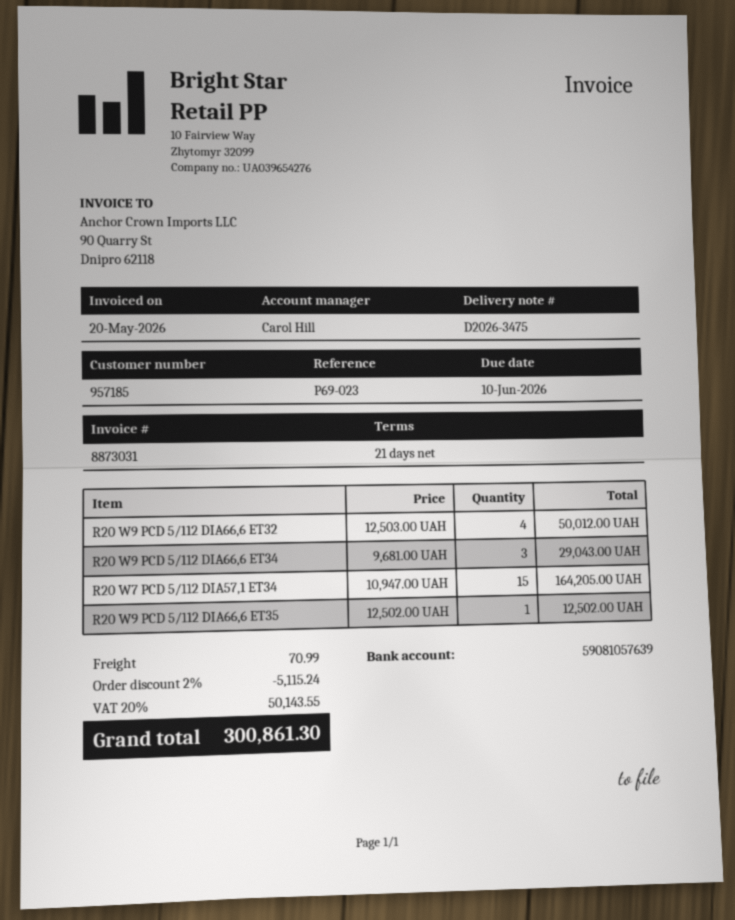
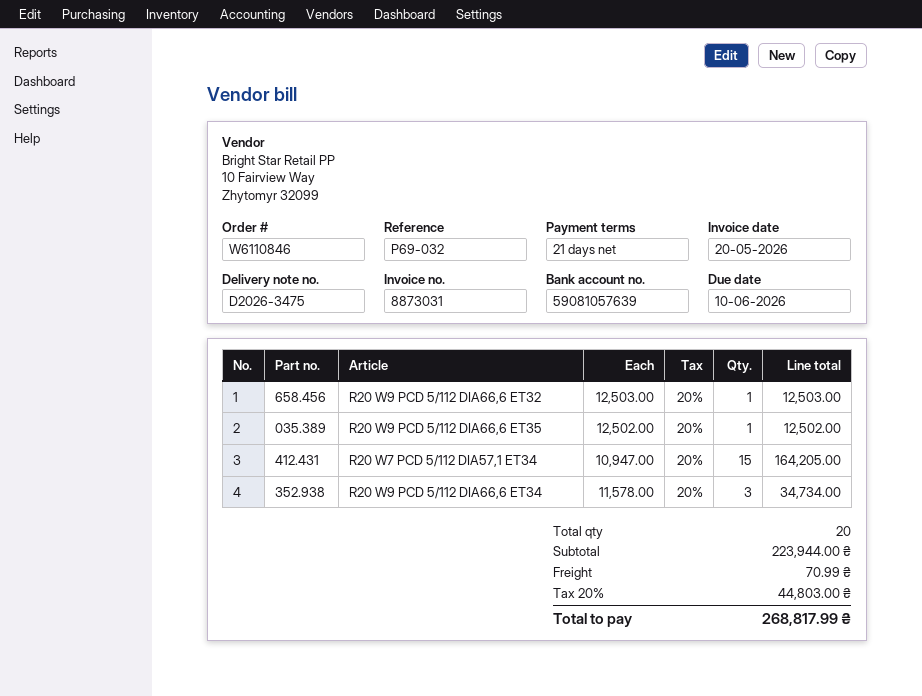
reference: P69-023 -> P69-032
R20 W9 PCD 5/112 DIA66,6 ET32: 4 x 12503.00 = 50012.00 -> 1 x 12503.00 = 12503.00
R20 W9 PCD 5/112 DIA66,6 ET34: 3 x 9681.00 = 29043.00 -> 3 x 11578.00 = 34734.00
discount: 2% = 5115.24 -> none
tax: 20% = 50143.55 -> 20% = 44803.00
total: 300861.30 -> 268817.99

